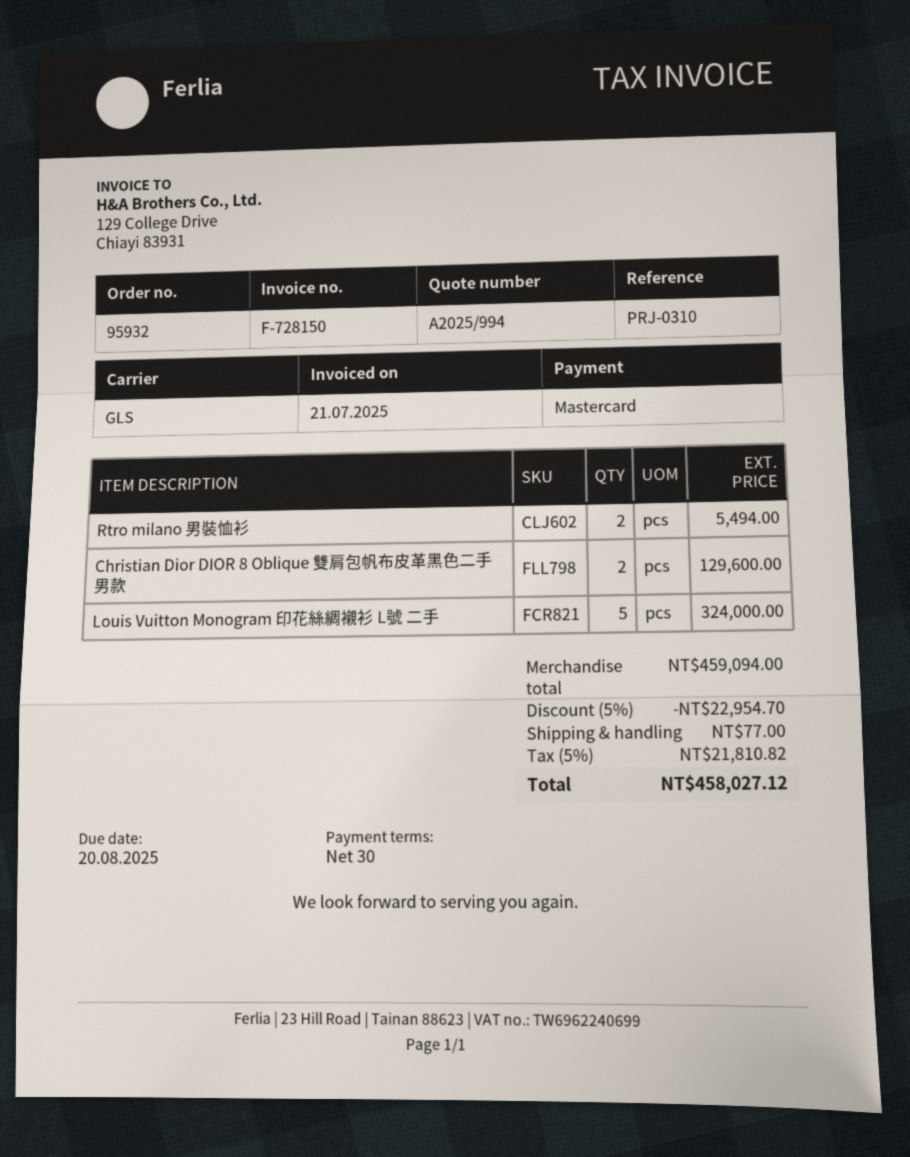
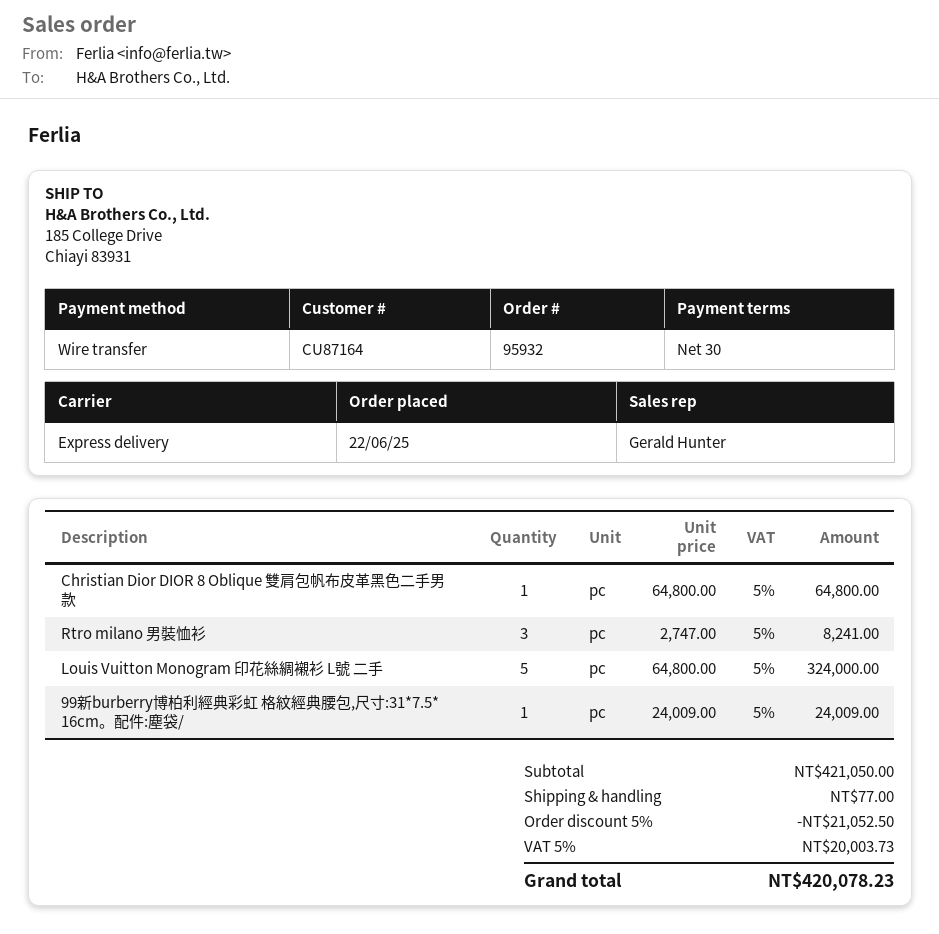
payment method: Mastercard -> bank transfer
shipping method: GLS -> express
Rtro milano 男裝恤衫: 2 for 5494.00 -> 3 for 8241.00
Christian Dior DIOR 8 Oblique 雙肩包帆布皮革黑色二手男款: 2 for 129600.00 -> 1 for 64800.00
99新burberry博柏利經典彩虹 格紋經典腰包,尺寸:31*7.5* 16cm。配件:塵袋/: none -> 1 for 24009.00
subtotal: 459094.00 -> 421050.00
discount: 5% = 22954.70 -> 5% = 21052.50
tax: 5% = 21810.82 -> 5% = 20003.73
total: 458027.12 -> 420078.23

